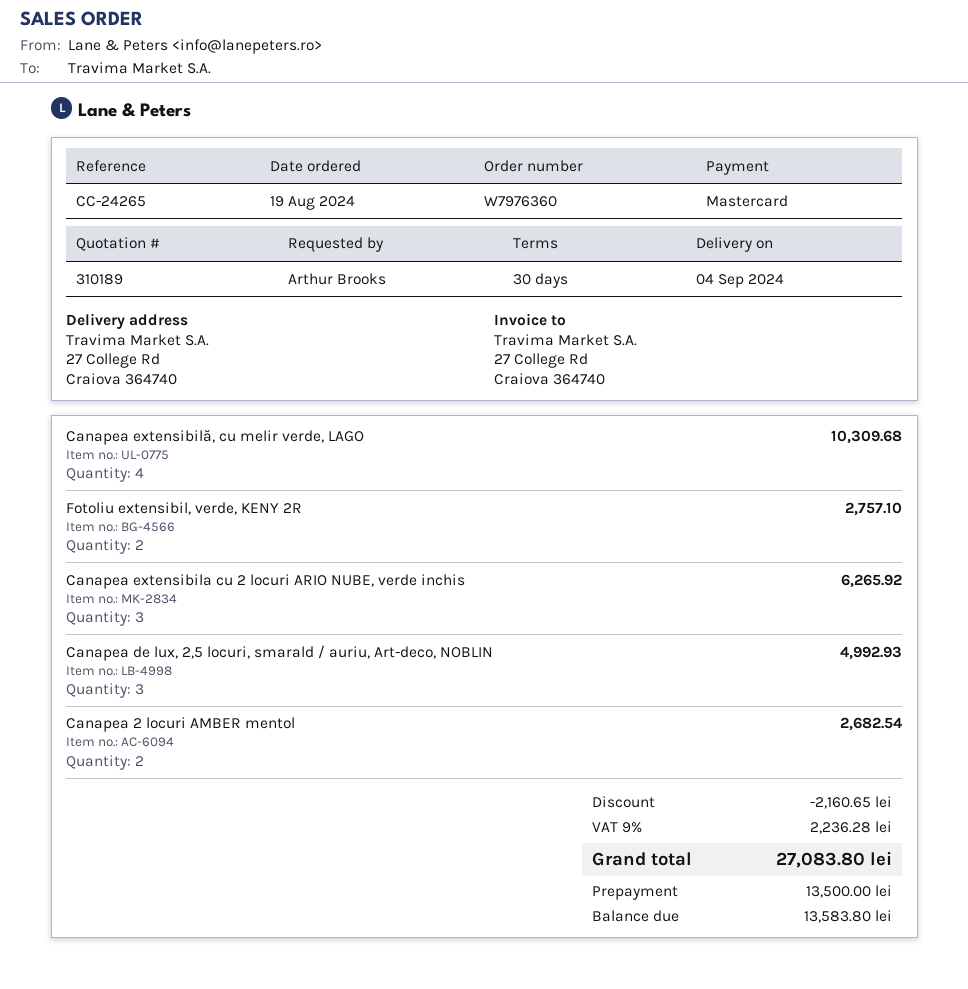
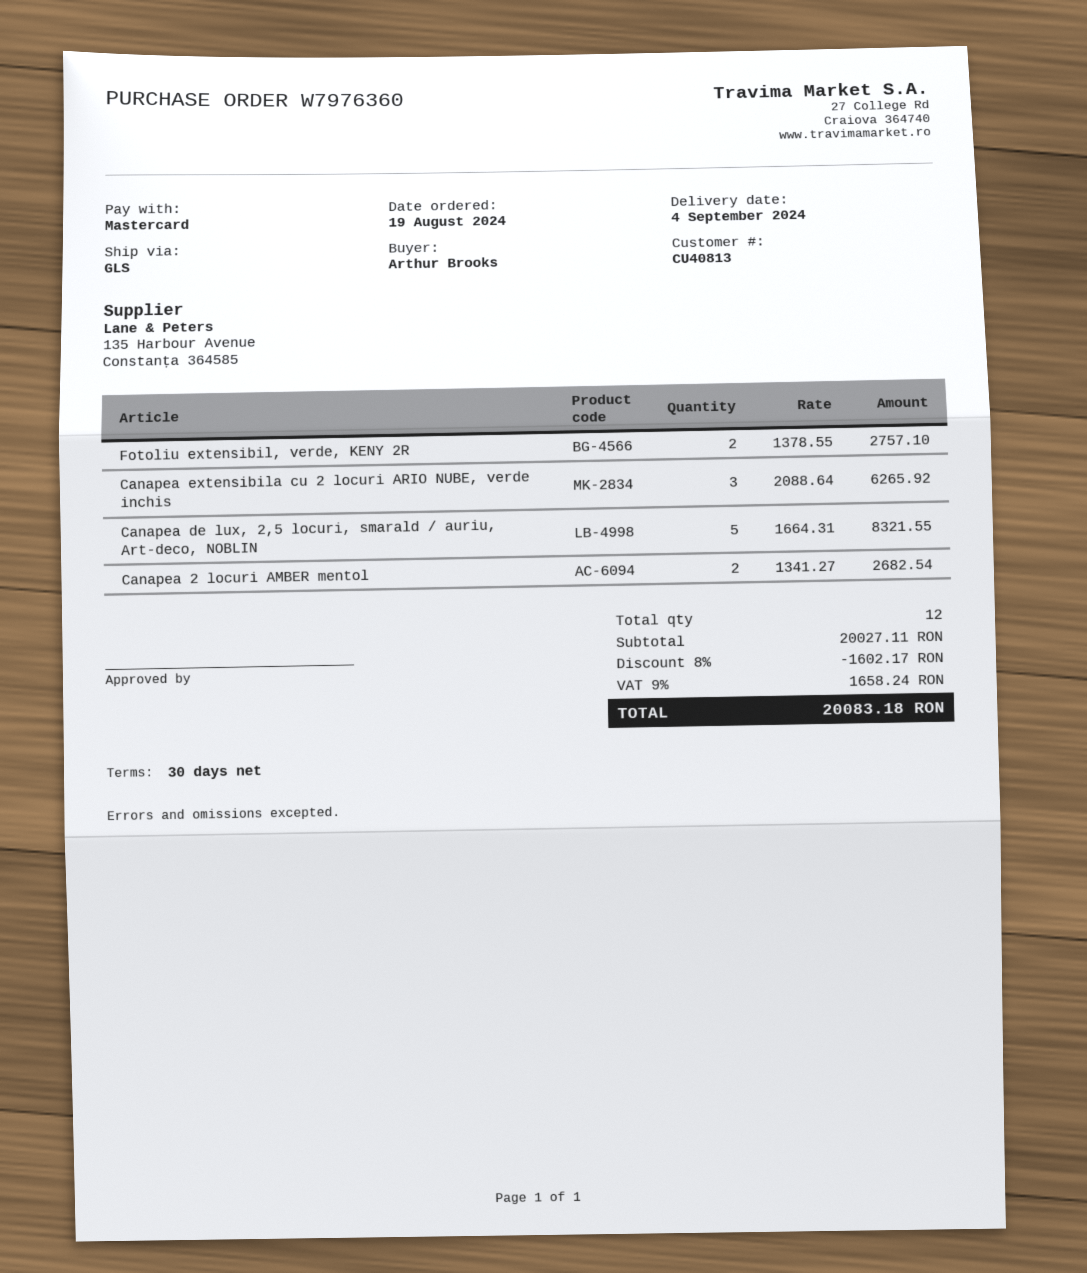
Canapea extensibilă, cu melir verde, LAGO: 4 for 10309.68 -> none
Canapea de lux, 2,5 locuri, smarald / auriu, Art-deco, NOBLIN: 3 for 4992.93 -> 5 for 8321.55
discount: 2160.65 -> 1602.17
tax: 9% = 2236.28 -> 9% = 1658.24
total: 27083.80 -> 20083.18

